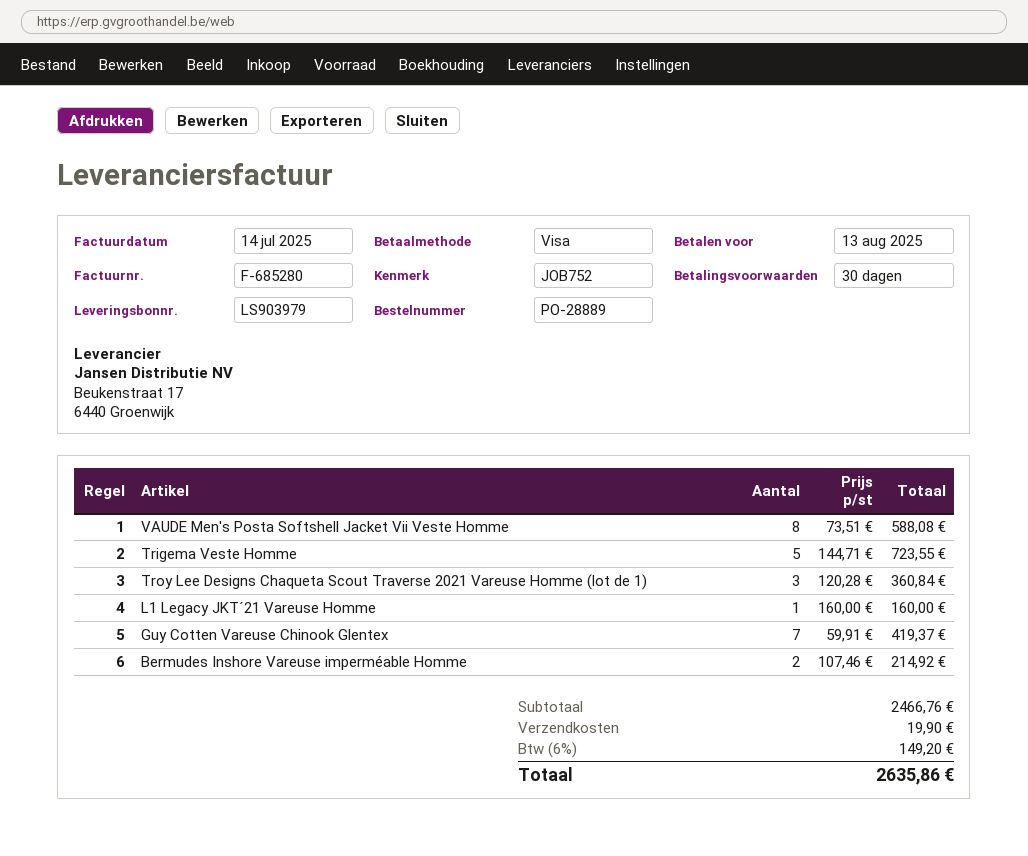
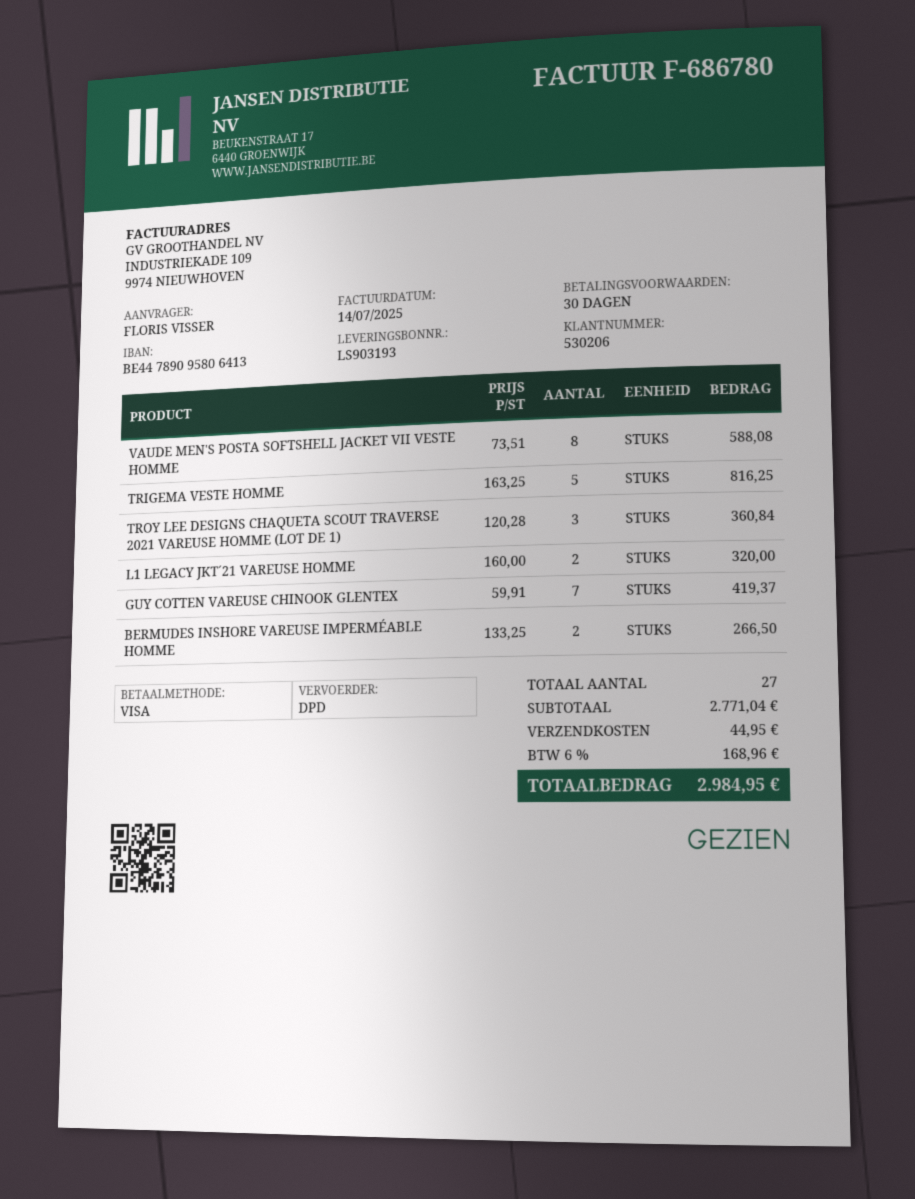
delivery note number: LS903979 -> LS903193
invoice number: F-685280 -> F-686780
Trigema Veste Homme: 5 x 144.71 = 723.55 -> 5 x 163.25 = 816.25
L1 Legacy JKT´21 Vareuse Homme: 1 x 160.00 = 160.00 -> 2 x 160.00 = 320.00
Bermudes Inshore Vareuse imperméable Homme: 2 x 107.46 = 214.92 -> 2 x 133.25 = 266.50
subtotal: 2466.76 -> 2771.04
shipping: 19.90 -> 44.95
tax: 6% = 149.20 -> 6% = 168.96
total: 2635.86 -> 2984.95

